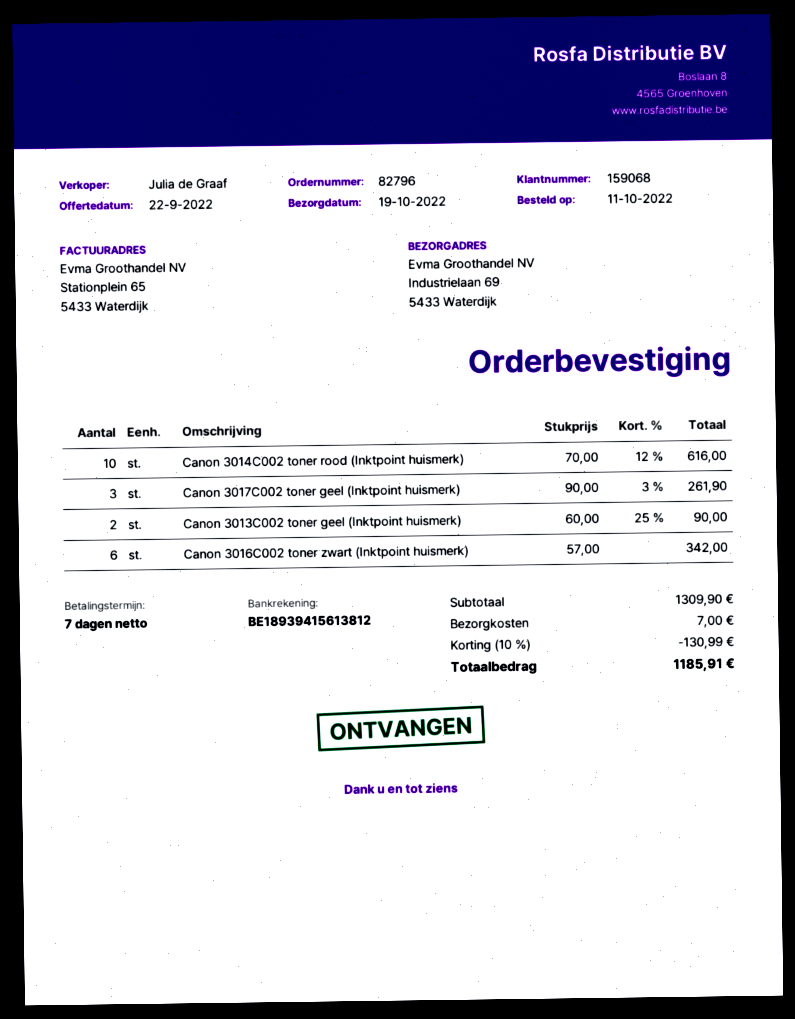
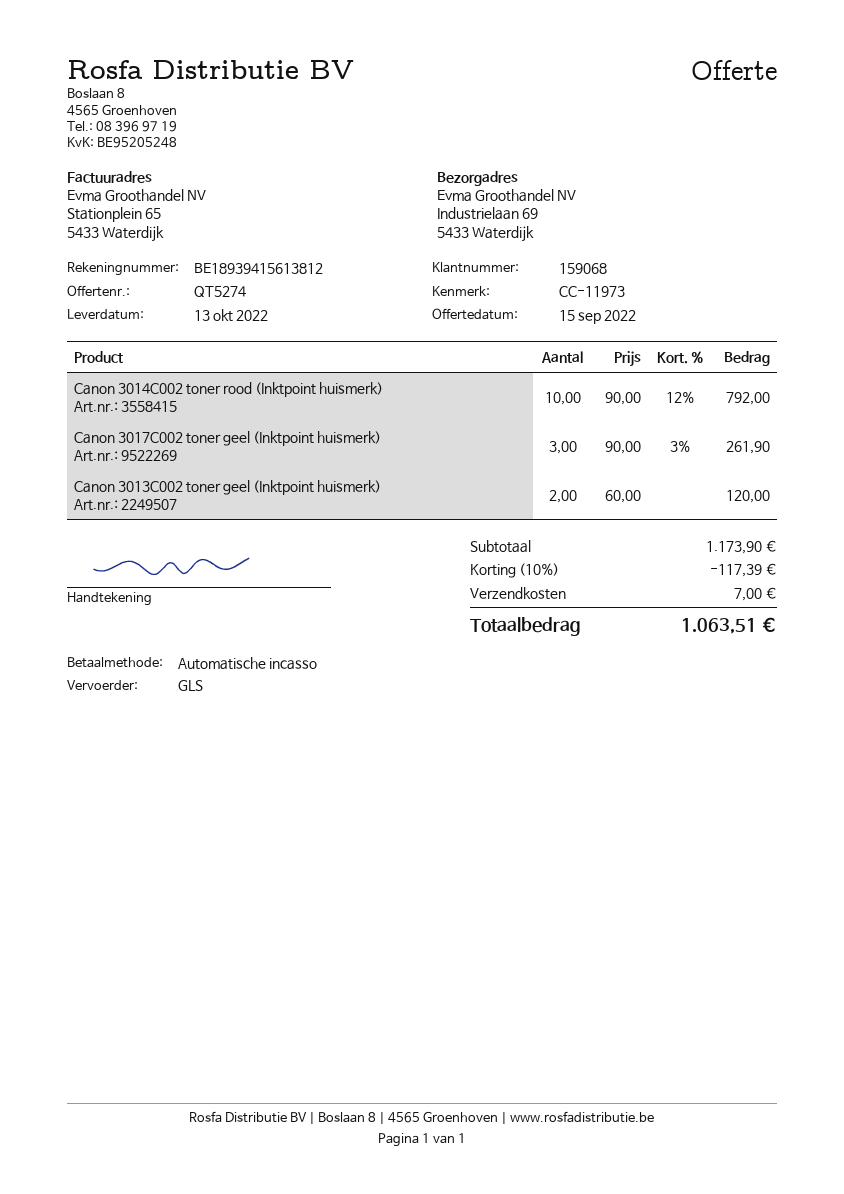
quote date: 2022-09-22 -> 2022-09-15
delivery date: 2022-10-19 -> 2022-10-13
Canon 3014C002 toner rood (Inktpoint huismerk): 10 x 70.00 - 12% = 616.00 -> 10 x 90.00 - 12% = 792.00
Canon 3013C002 toner geel (Inktpoint huismerk): 2 x 60.00 - 25% = 90.00 -> 2 x 60.00 = 120.00
Canon 3016C002 toner zwart (Inktpoint huismerk): 6 x 57.00 = 342.00 -> none
subtotal: 1309.90 -> 1173.90
discount: 10% = 130.99 -> 10% = 117.39
total: 1185.91 -> 1063.51

